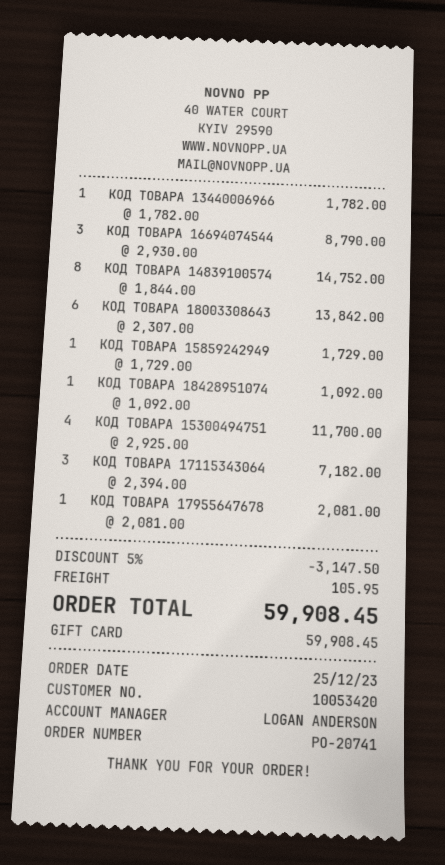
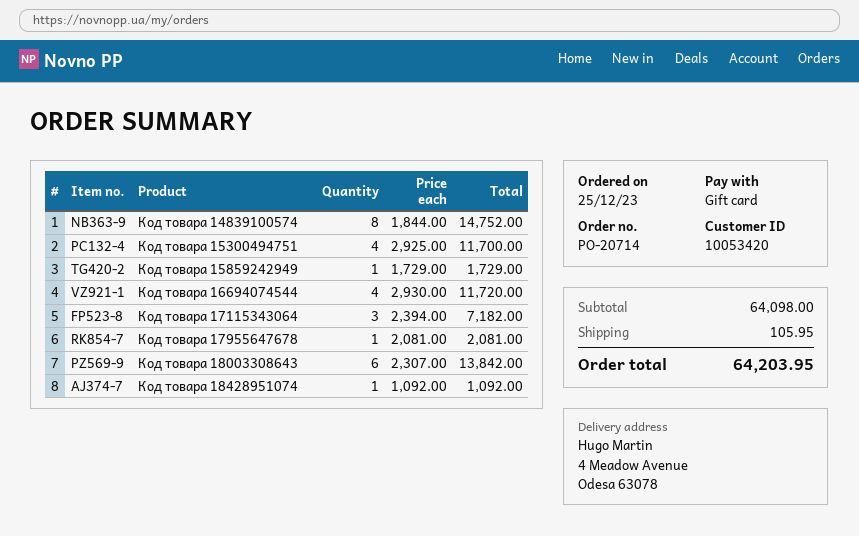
order number: PO-20741 -> PO-20714
КОД ТОВАРА 13440006966: 1 x 1782.00 = 1782.00 -> none
КОД ТОВАРА 16694074544: 3 x 2930.00 = 8790.00 -> 4 x 2930.00 = 11720.00
discount: 5% = 3147.50 -> none
total: 59908.45 -> 64203.95

